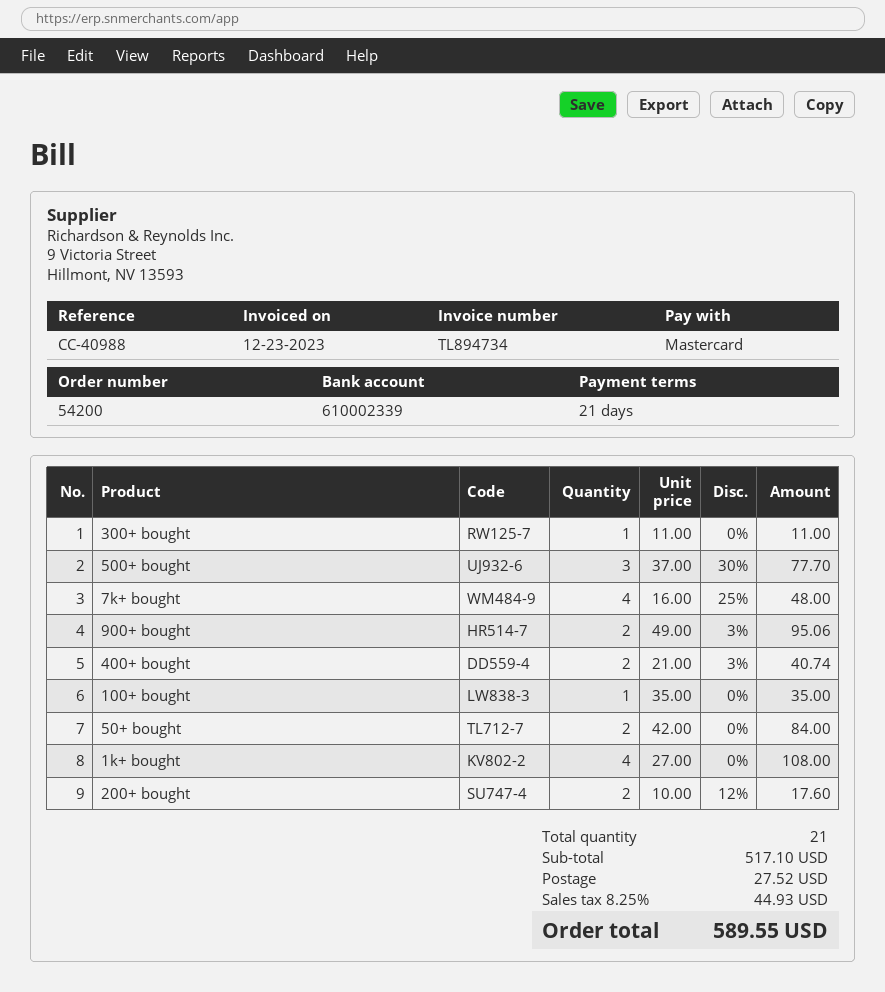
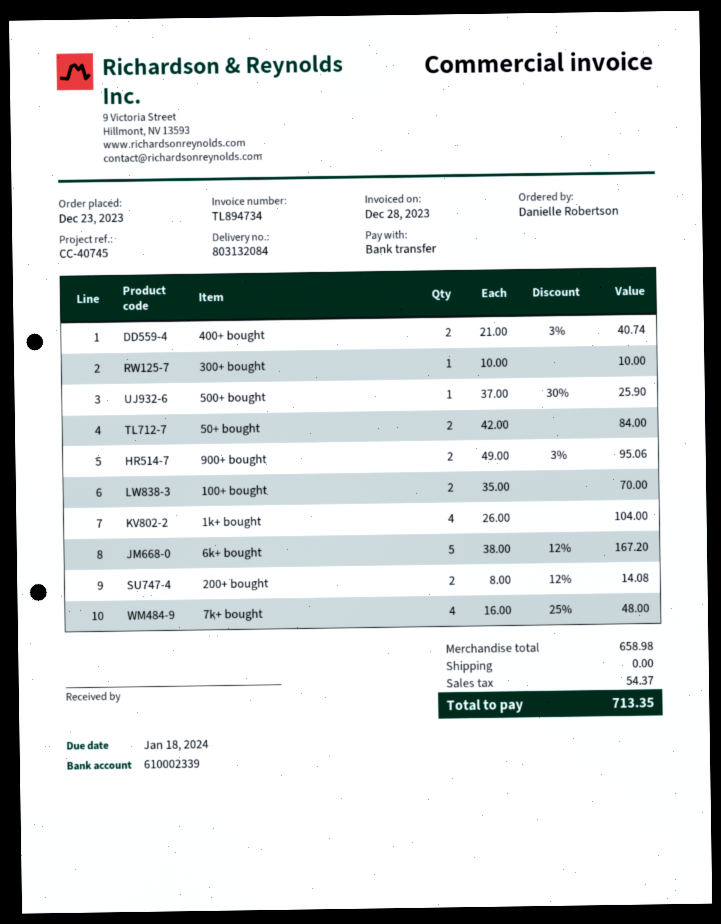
invoice date: 2023-12-23 -> 2023-12-28
reference: CC-40988 -> CC-40745
payment method: Mastercard -> bank transfer
300+ bought: 1 x 11.00 = 11.00 -> 1 x 10.00 = 10.00
500+ bought: 3 x 37.00 - 30% = 77.70 -> 1 x 37.00 - 30% = 25.90
100+ bought: 1 x 35.00 = 35.00 -> 2 x 35.00 = 70.00
1k+ bought: 4 x 27.00 = 108.00 -> 4 x 26.00 = 104.00
200+ bought: 2 x 10.00 - 12% = 17.60 -> 2 x 8.00 - 12% = 14.08
6k+ bought: none -> 5 x 38.00 - 12% = 167.20
subtotal: 517.10 -> 658.98
shipping: 27.52 -> 0.00
tax: 44.93 -> 54.37
total: 589.55 -> 713.35

